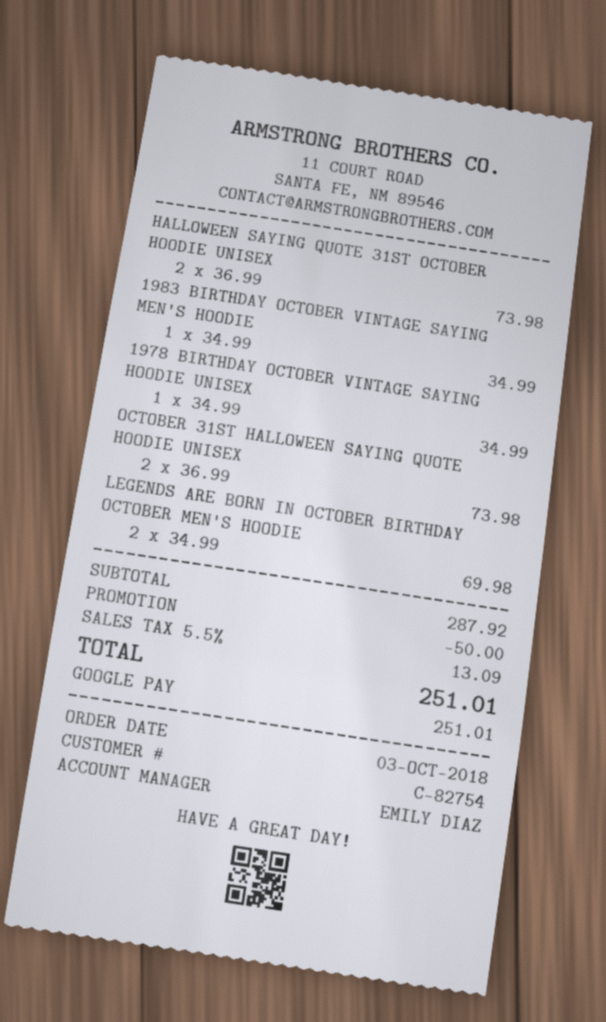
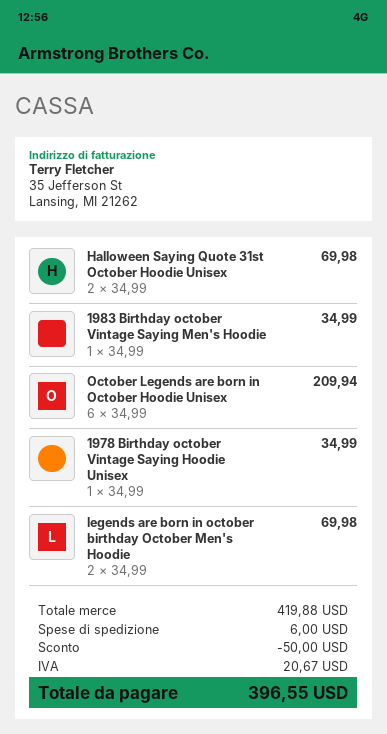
HALLOWEEN SAYING QUOTE 31ST OCTOBER HOODIE UNISEX: 2 x 36.99 = 73.98 -> 2 x 34.99 = 69.98
OCTOBER 31ST HALLOWEEN SAYING QUOTE HOODIE UNISEX: 2 x 36.99 = 73.98 -> none
October Legends are born in October Hoodie Unisex: none -> 6 x 34.99 = 209.94
subtotal: 287.92 -> 419.88
shipping: none -> 6.00
tax: 13.09 -> 20.67
total: 251.01 -> 396.55

